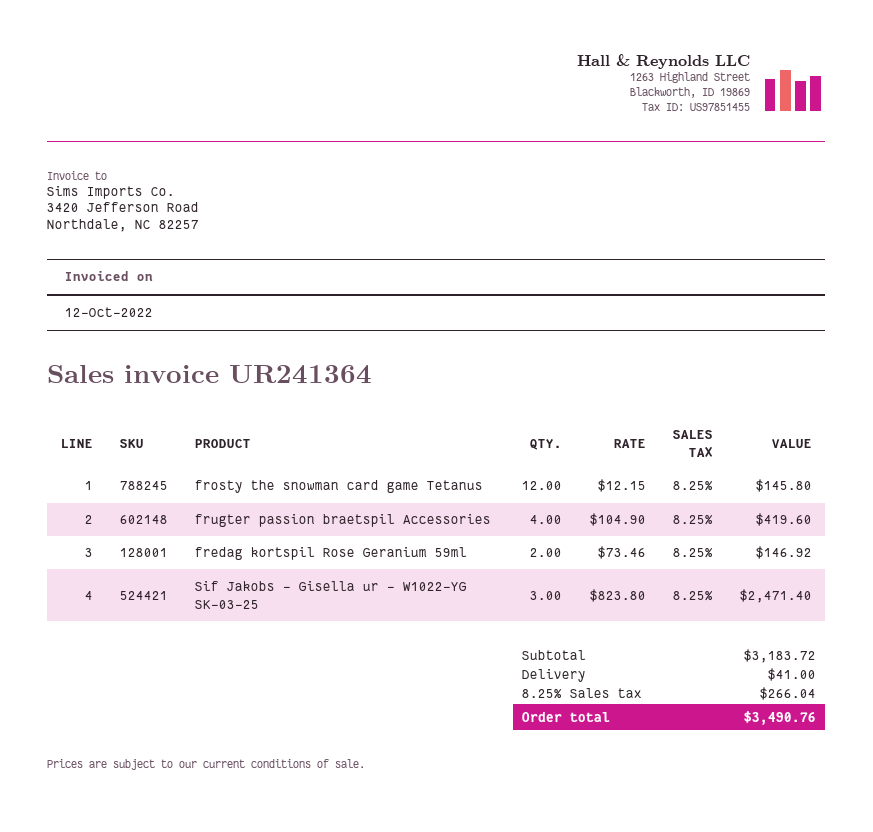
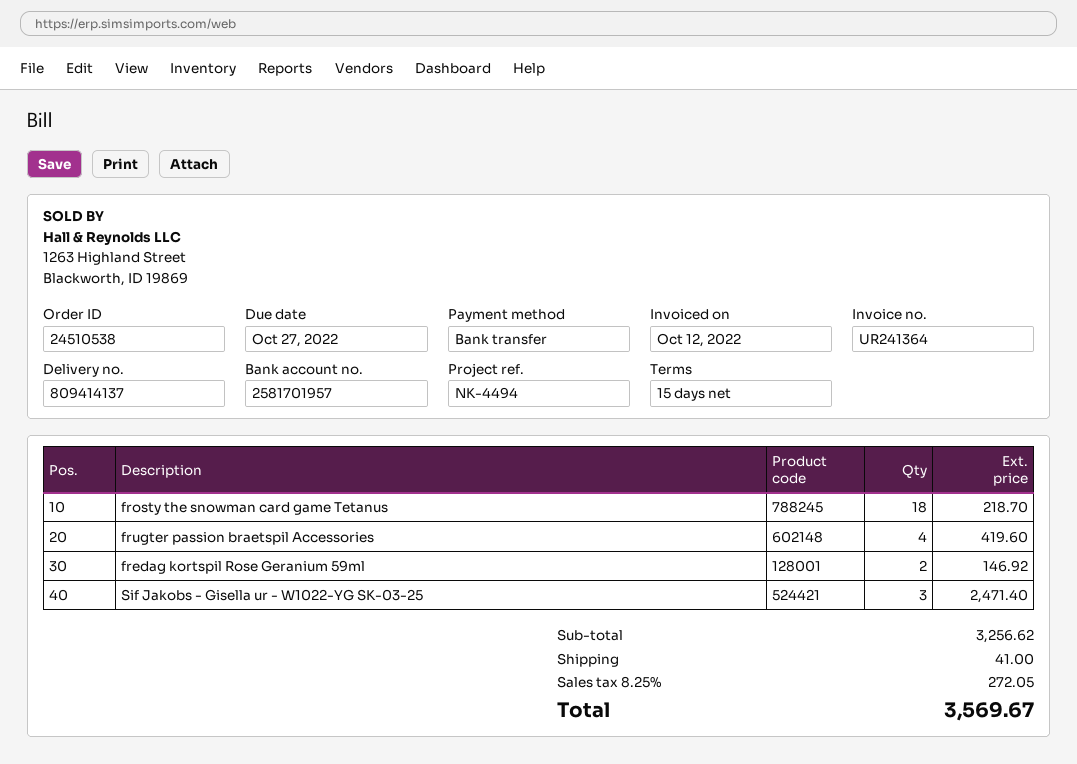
frosty the snowman card game Tetanus: 12 for 145.80 -> 18 for 218.70
subtotal: 3183.72 -> 3256.62
tax: 8.25% = 266.04 -> 8.25% = 272.05
total: 3490.76 -> 3569.67

